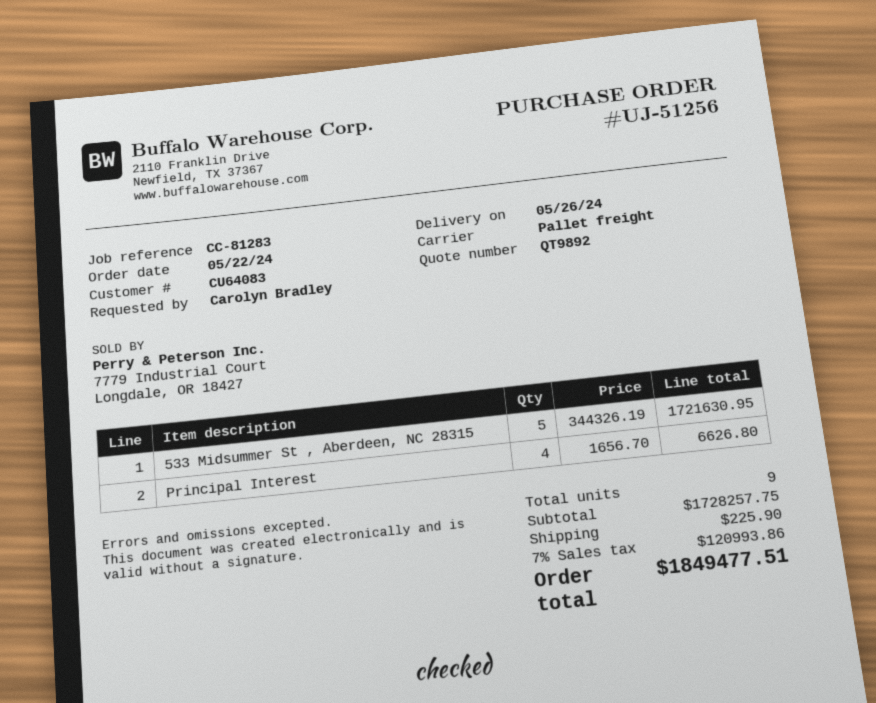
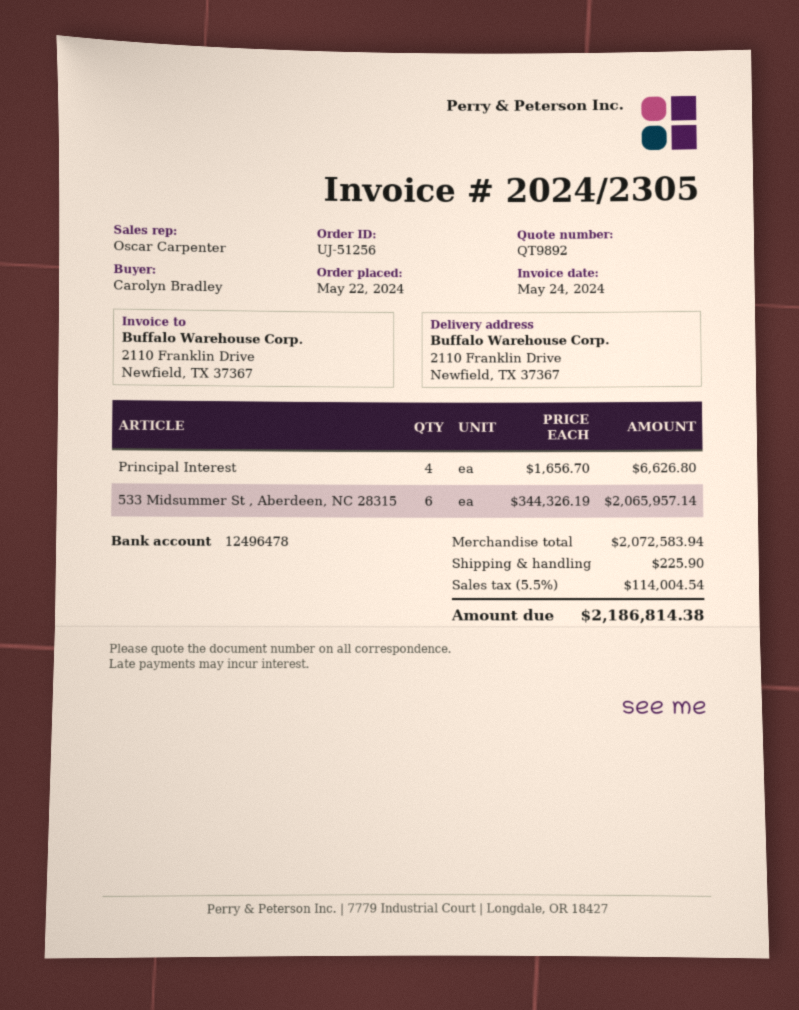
533 Midsummer St , Aberdeen, NC 28315: 5 x 344326.19 = 1721630.95 -> 6 x 344326.19 = 2065957.14
subtotal: 1728257.75 -> 2072583.94
tax: 7% = 120993.86 -> 5.5% = 114004.54
total: 1849477.51 -> 2186814.38

